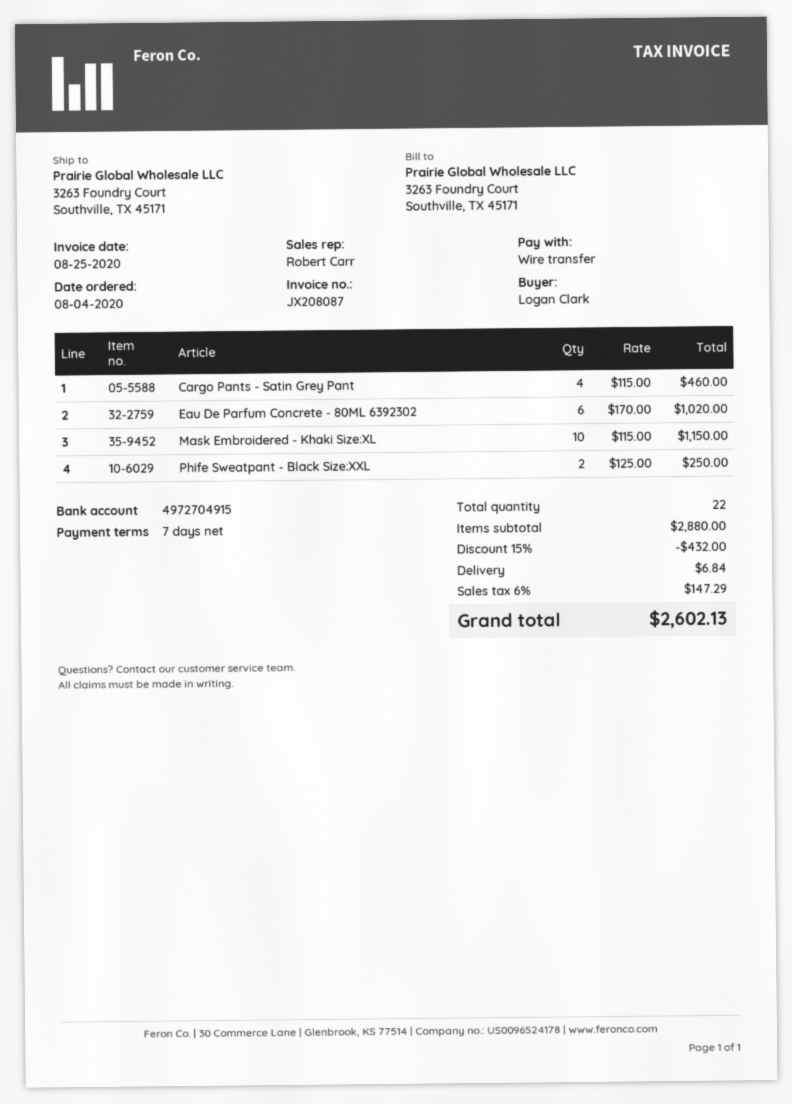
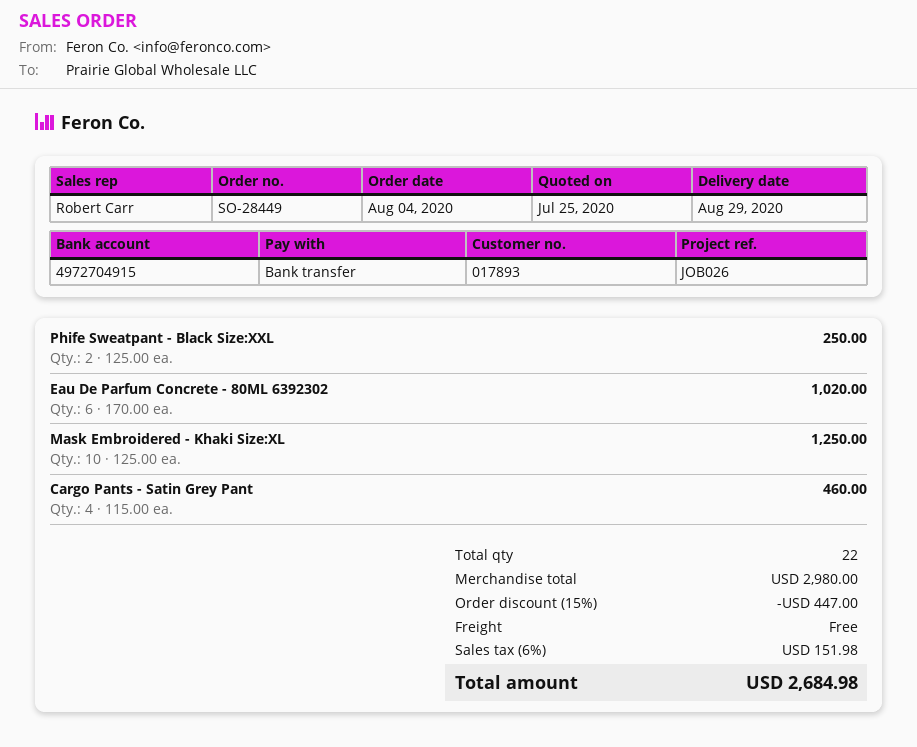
Mask Embroidered - Khaki Size:XL: 10 x 115.00 = 1150.00 -> 10 x 125.00 = 1250.00
subtotal: 2880.00 -> 2980.00
discount: 15% = 432.00 -> 15% = 447.00
shipping: 6.84 -> 0.00
tax: 6% = 147.29 -> 6% = 151.98
total: 2602.13 -> 2684.98

